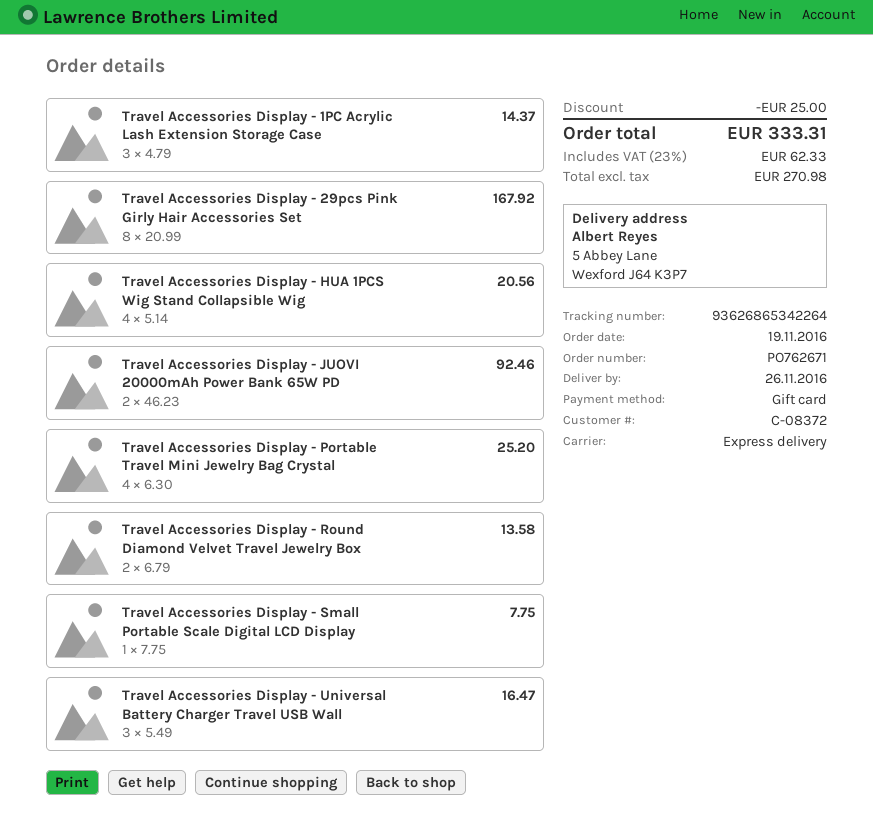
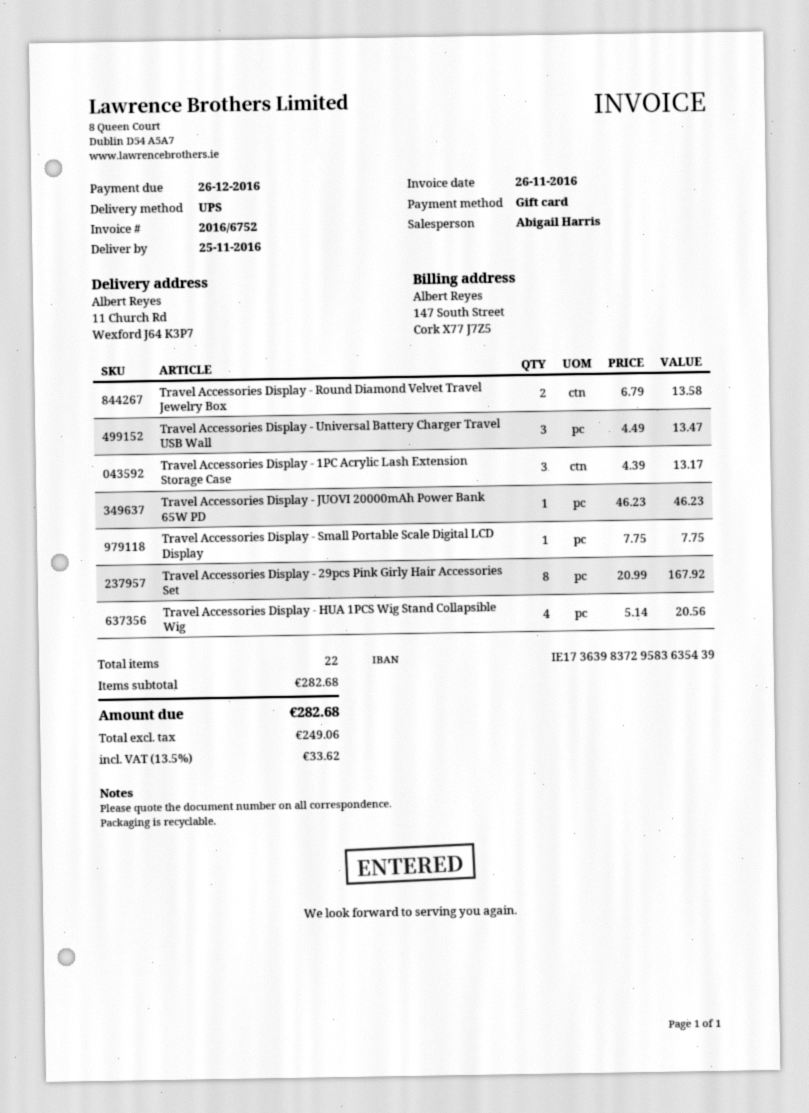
delivery date: 2016-11-26 -> 2016-11-25
shipping method: express -> UPS
ship to: 5 Abbey Lane, Wexford J64 K3P7 -> 11 Church Rd, Wexford J64 K3P7
Travel Accessories Display - 1PC Acrylic Lash Extension Storage Case: 3 x 4.79 = 14.37 -> 3 x 4.39 = 13.17
Travel Accessories Display - JUOVI 20000mAh Power Bank 65W PD: 2 x 46.23 = 92.46 -> 1 x 46.23 = 46.23
Travel Accessories Display - Portable Travel Mini Jewelry Bag Crystal: 4 x 6.30 = 25.20 -> none
Travel Accessories Display - Universal Battery Charger Travel USB Wall: 3 x 5.49 = 16.47 -> 3 x 4.49 = 13.47
discount: 25.00 -> none
net: 270.98 -> 249.06
tax: 23% = 62.33 -> 13.5% = 33.62
total: 333.31 -> 282.68

